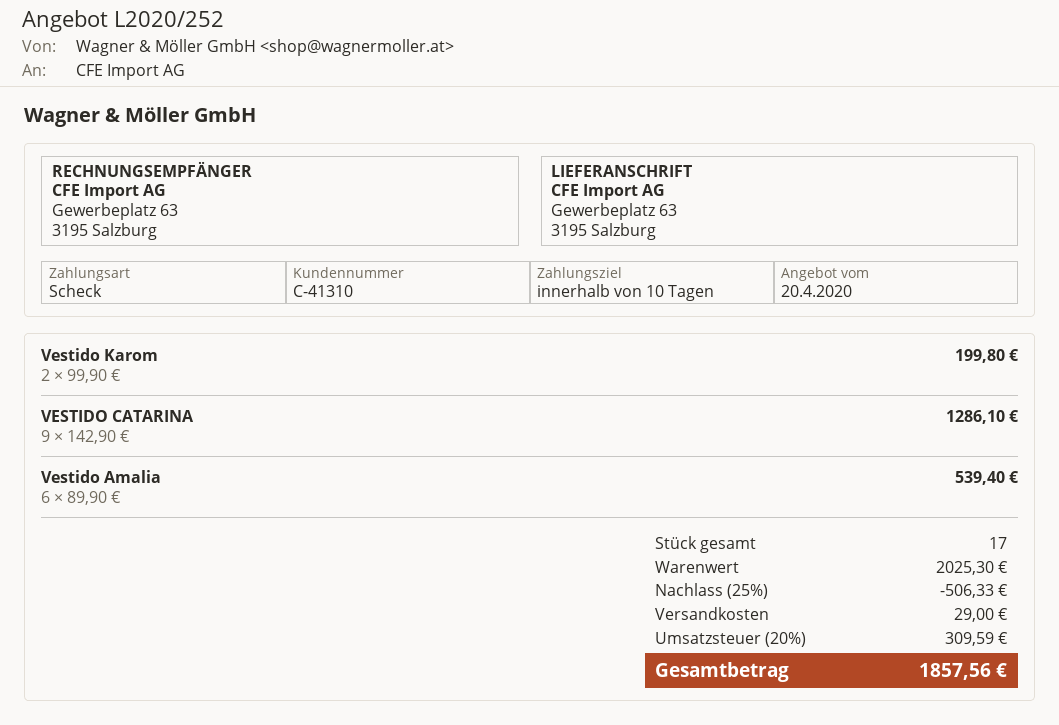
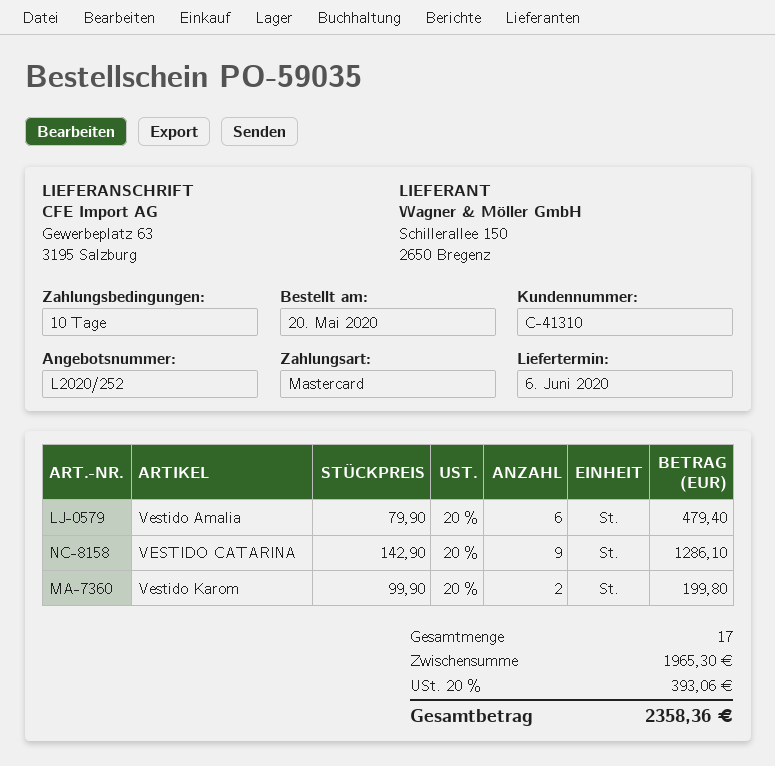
payment method: cheque -> Mastercard
Vestido Amalia: 6 x 89.90 = 539.40 -> 6 x 79.90 = 479.40
subtotal: 2025.30 -> 1965.30
discount: 25% = 506.33 -> none
shipping: 29.00 -> none
tax: 20% = 309.59 -> 20% = 393.06
total: 1857.56 -> 2358.36

